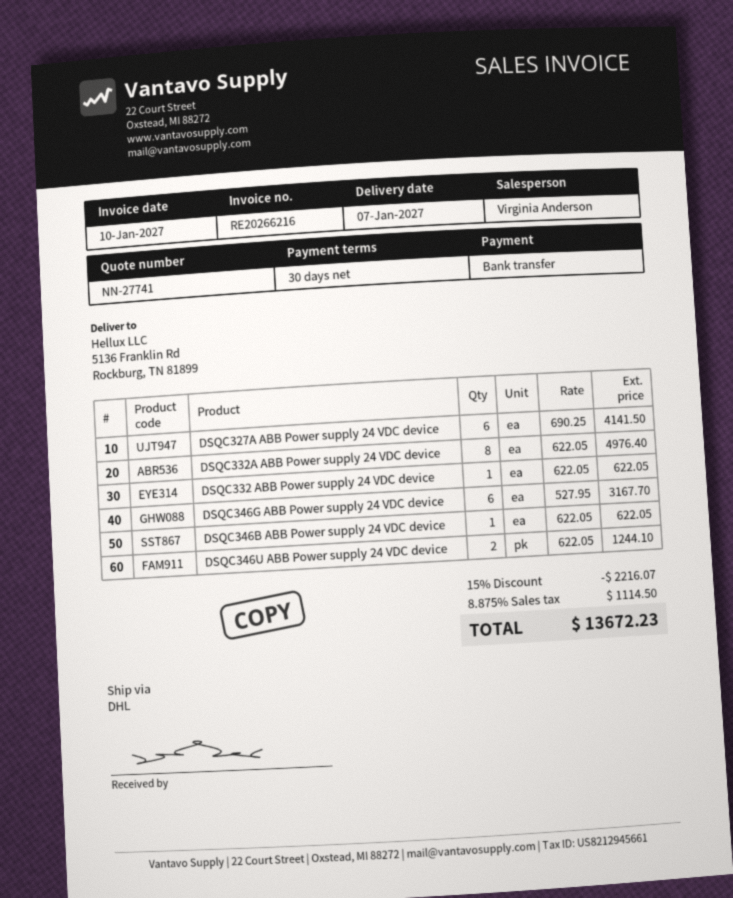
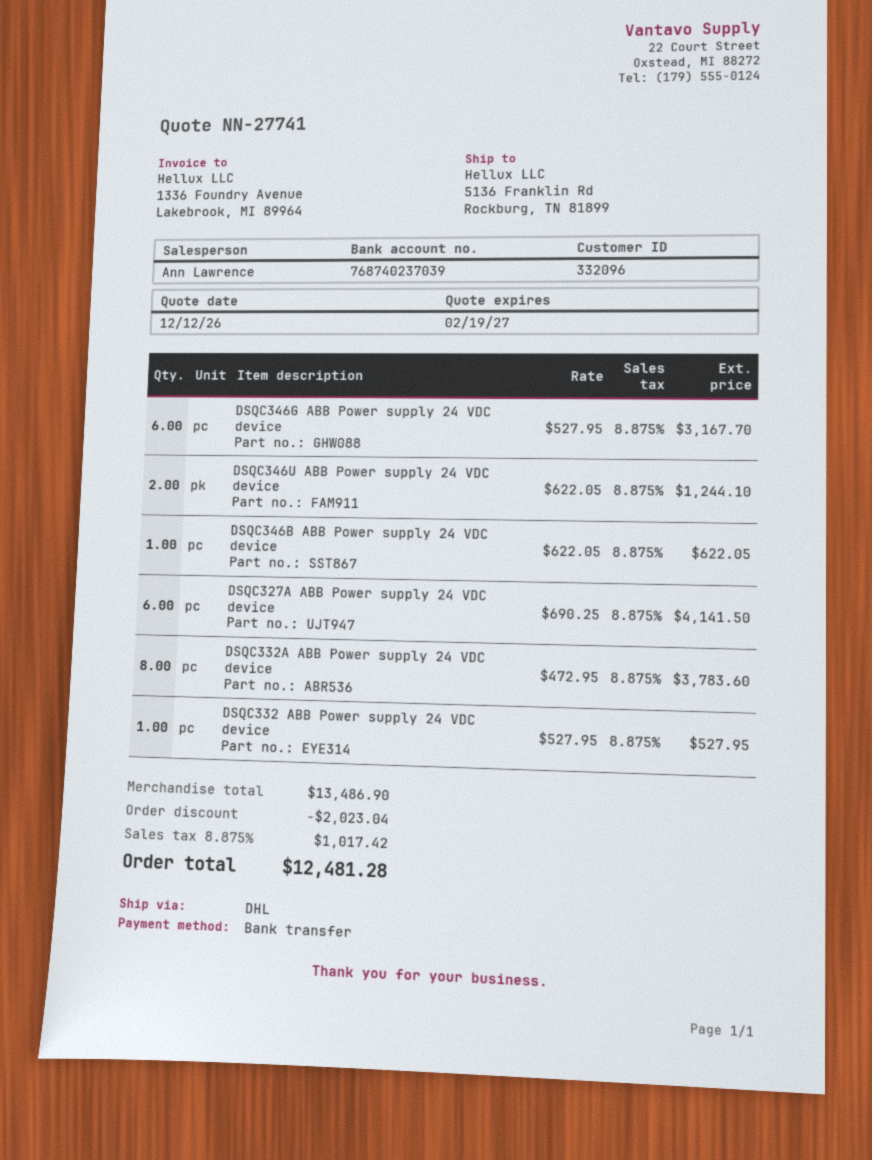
sales rep: Virginia Anderson -> Ann Lawrence
DSQC332A ABB Power supply 24 VDC device: 8 x 622.05 = 4976.40 -> 8 x 472.95 = 3783.60
DSQC332 ABB Power supply 24 VDC device: 1 x 622.05 = 622.05 -> 1 x 527.95 = 527.95
discount: 2216.07 -> 2023.04
tax: 8.875% = 1114.50 -> 8.875% = 1017.42
total: 13672.23 -> 12481.28

